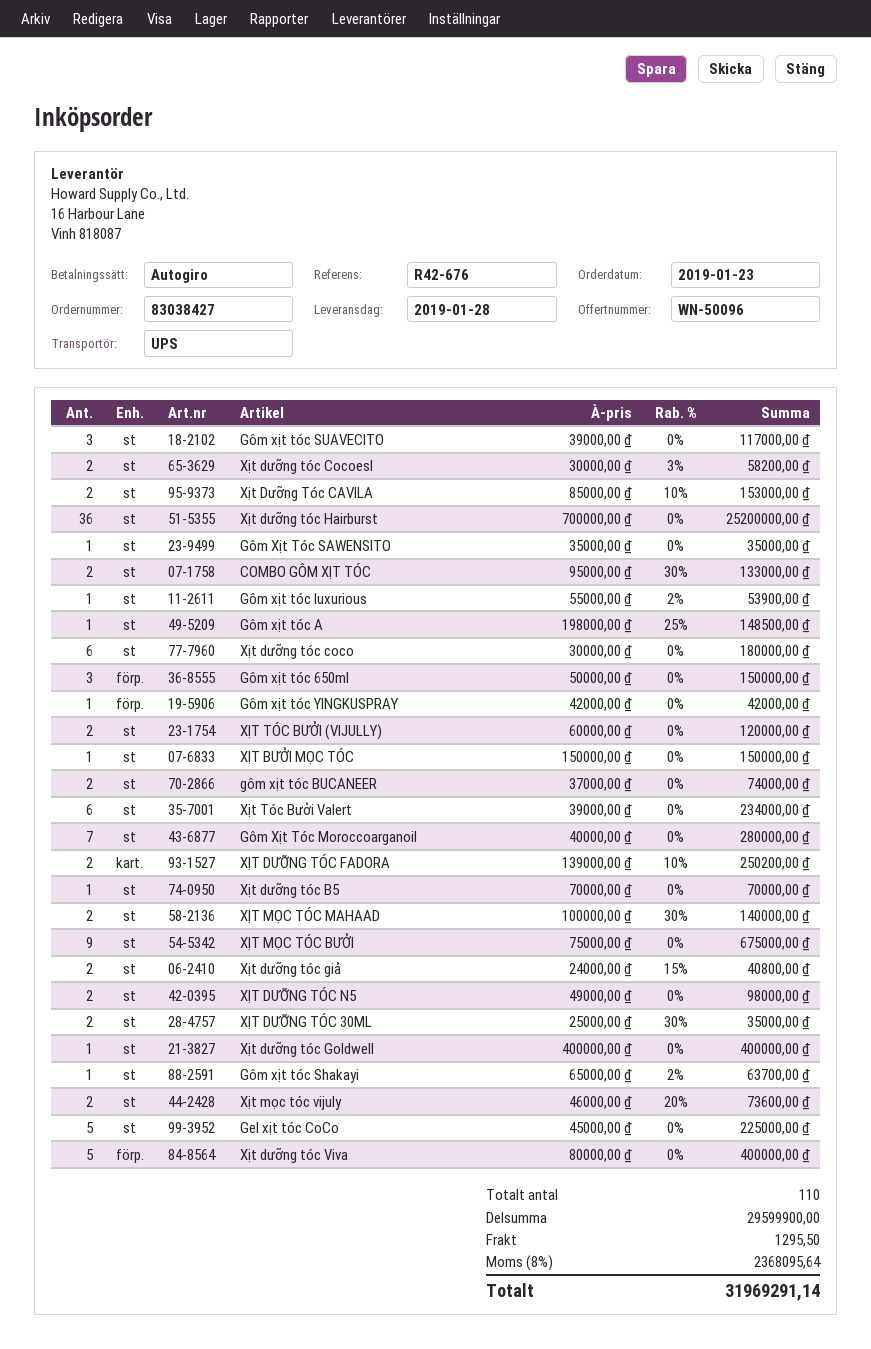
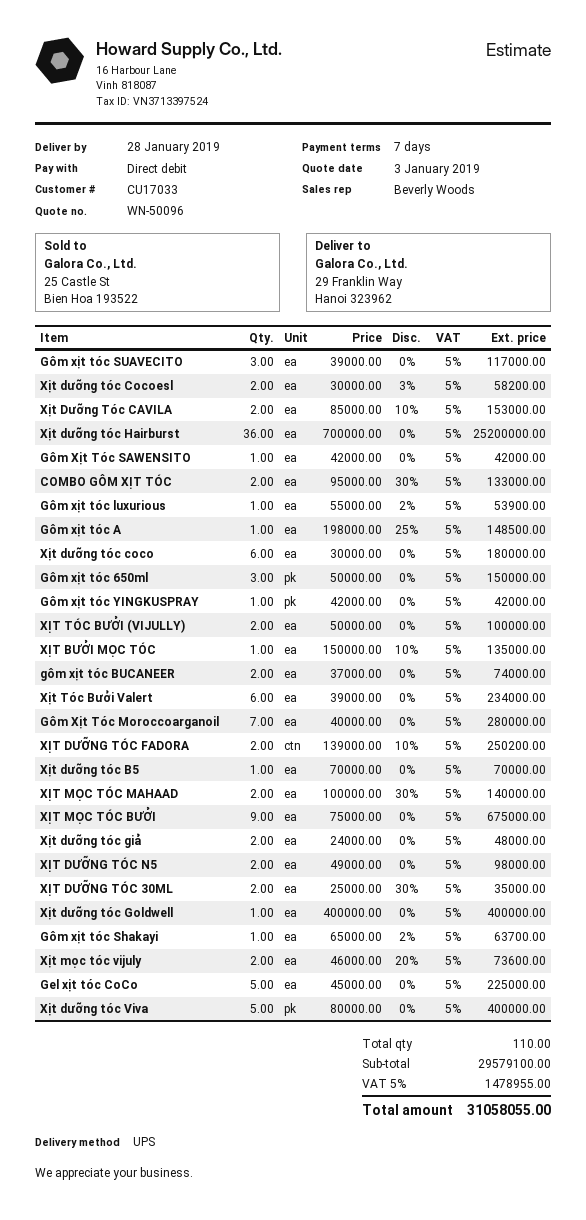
Gôm Xịt Tóc SAWENSITO: 1 x 35000.00 = 35000.00 -> 1 x 42000.00 = 42000.00
XỊT TÓC BƯỞI (VIJULLY): 2 x 60000.00 = 120000.00 -> 2 x 50000.00 = 100000.00
XỊT BƯỞI MỌC TÓC: 1 x 150000.00 = 150000.00 -> 1 x 150000.00 - 10% = 135000.00
Xịt dưỡng tóc giả: 2 x 24000.00 - 15% = 40800.00 -> 2 x 24000.00 = 48000.00
subtotal: 29599900.00 -> 29579100.00
shipping: 1295.50 -> none
tax: 8% = 2368095.64 -> 5% = 1478955.00
total: 31969291.14 -> 31058055.00

